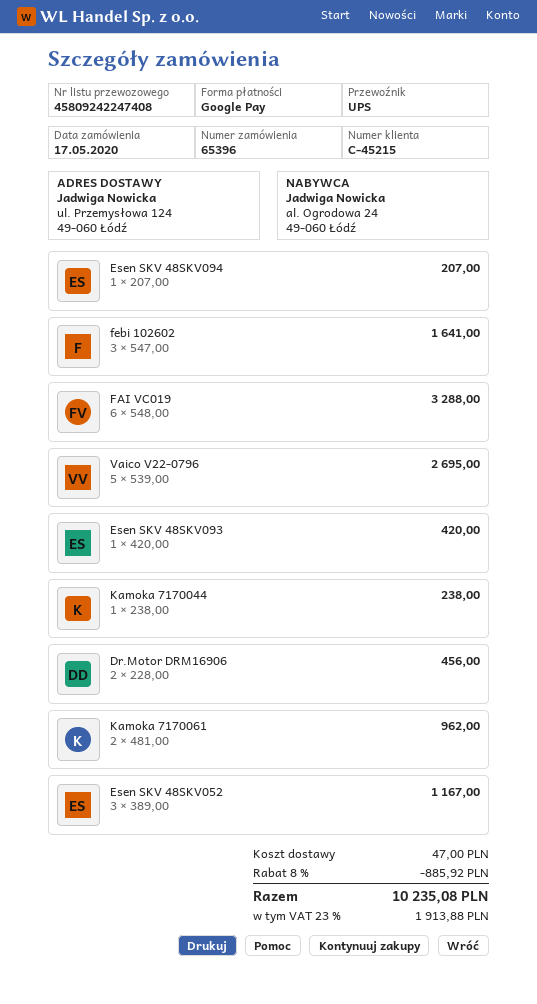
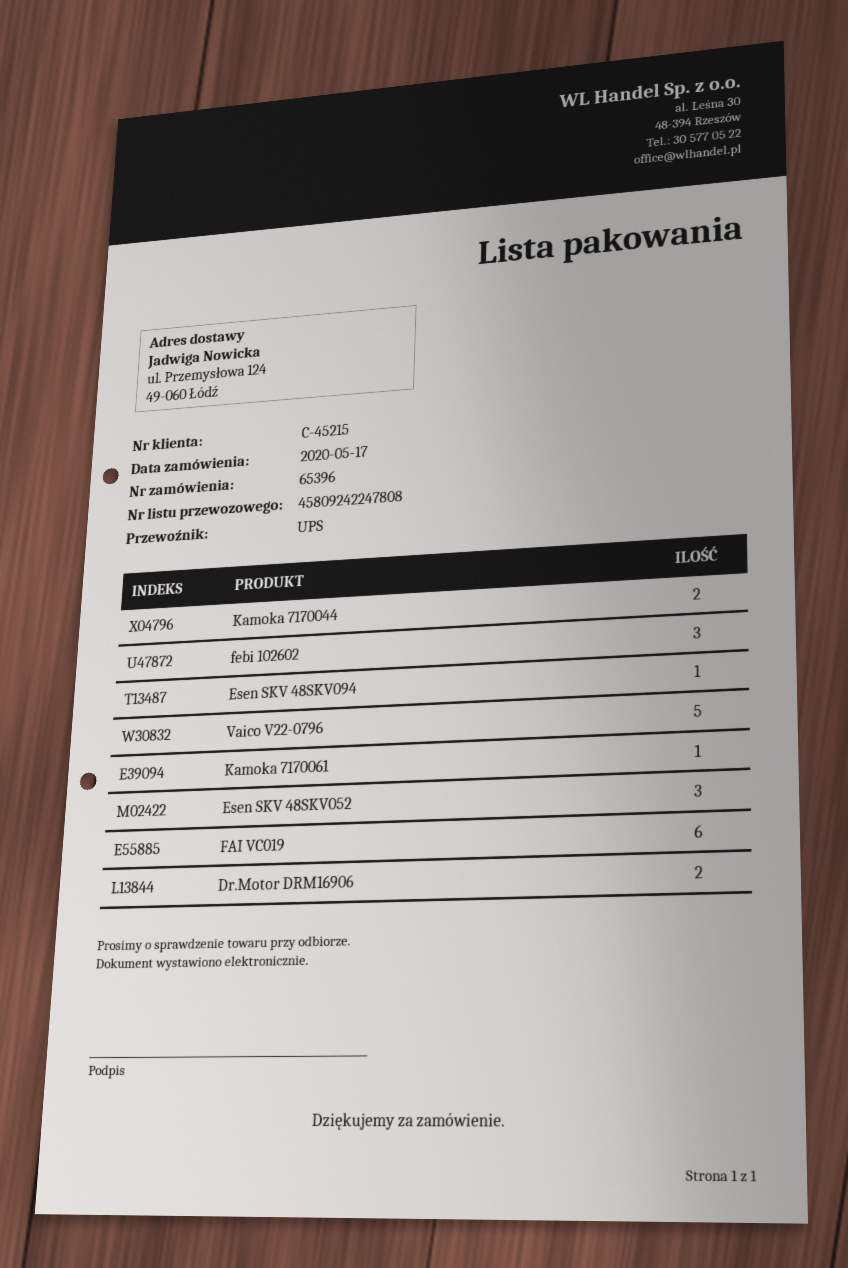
tracking number: 45809242247408 -> 45809242247808
Esen SKV 48SKV093: 1 -> none
Kamoka 7170044: 1 -> 2
Kamoka 7170061: 2 -> 1

